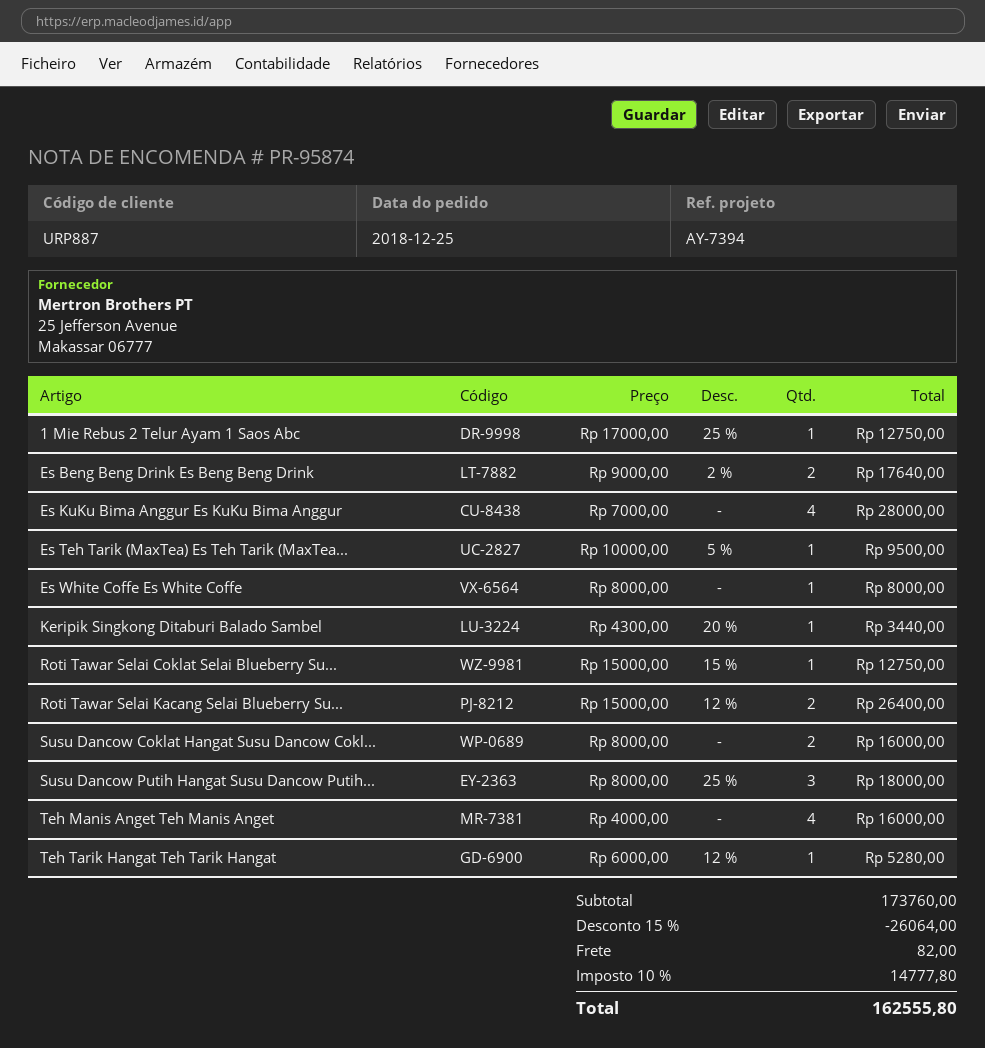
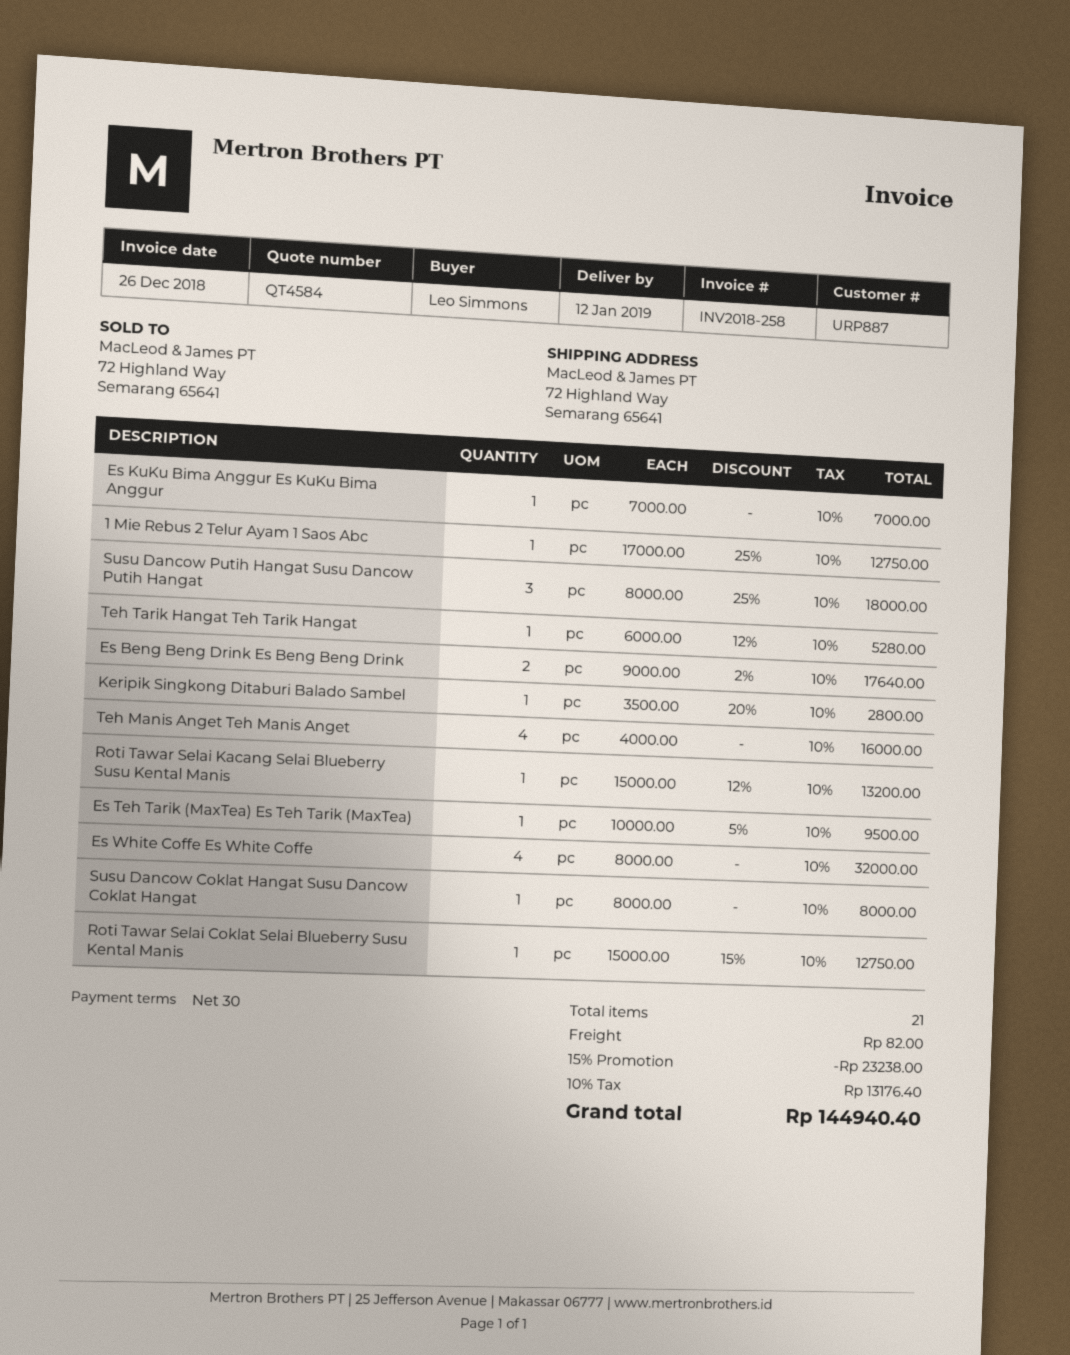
Es KuKu Bima Anggur Es KuKu Bima Anggur: 4 x 7000.00 = 28000.00 -> 1 x 7000.00 = 7000.00
Es White Coffe Es White Coffe: 1 x 8000.00 = 8000.00 -> 4 x 8000.00 = 32000.00
Keripik Singkong Ditaburi Balado Sambel: 1 x 4300.00 - 20% = 3440.00 -> 1 x 3500.00 - 20% = 2800.00
Roti Tawar Selai Kacang Selai Blueberry Su...: 2 x 15000.00 - 12% = 26400.00 -> 1 x 15000.00 - 12% = 13200.00
Susu Dancow Coklat Hangat Susu Dancow Cokl...: 2 x 8000.00 = 16000.00 -> 1 x 8000.00 = 8000.00
discount: 15% = 26064.00 -> 15% = 23238.00
tax: 10% = 14777.80 -> 10% = 13176.40
total: 162555.80 -> 144940.40

